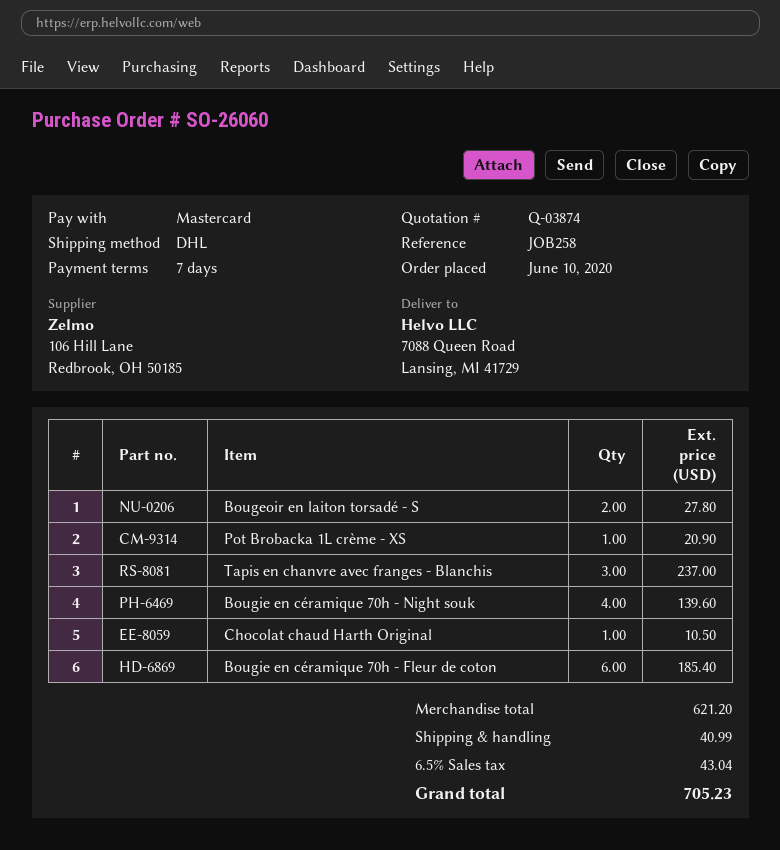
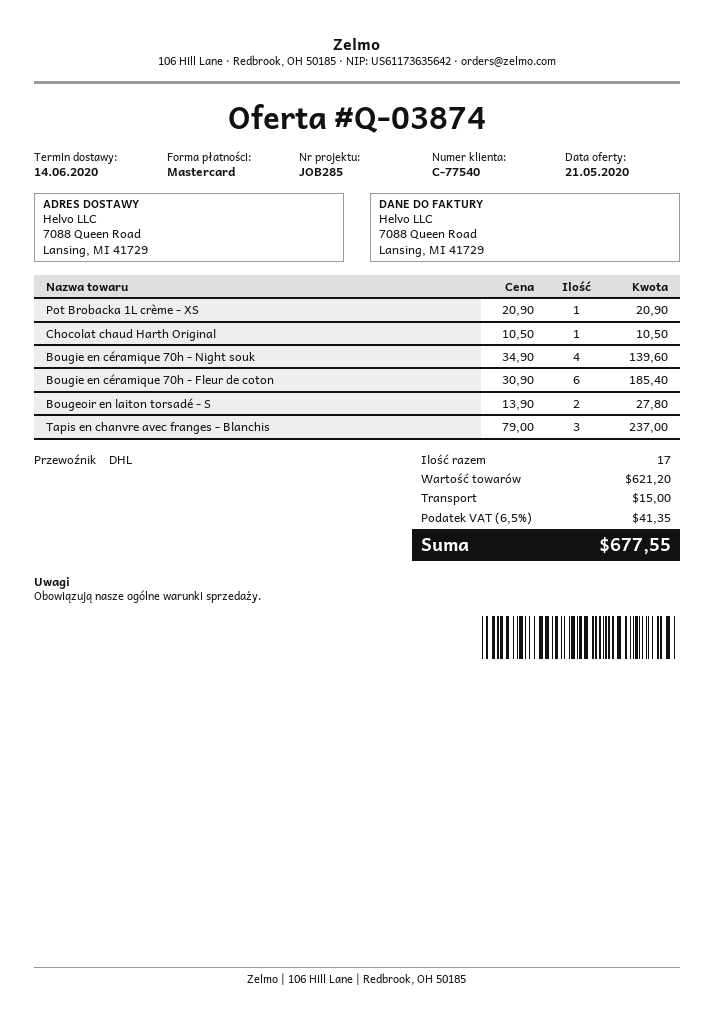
reference: JOB258 -> JOB285
shipping: 40.99 -> 15.00
tax: 6.5% = 43.04 -> 6.5% = 41.35
total: 705.23 -> 677.55

